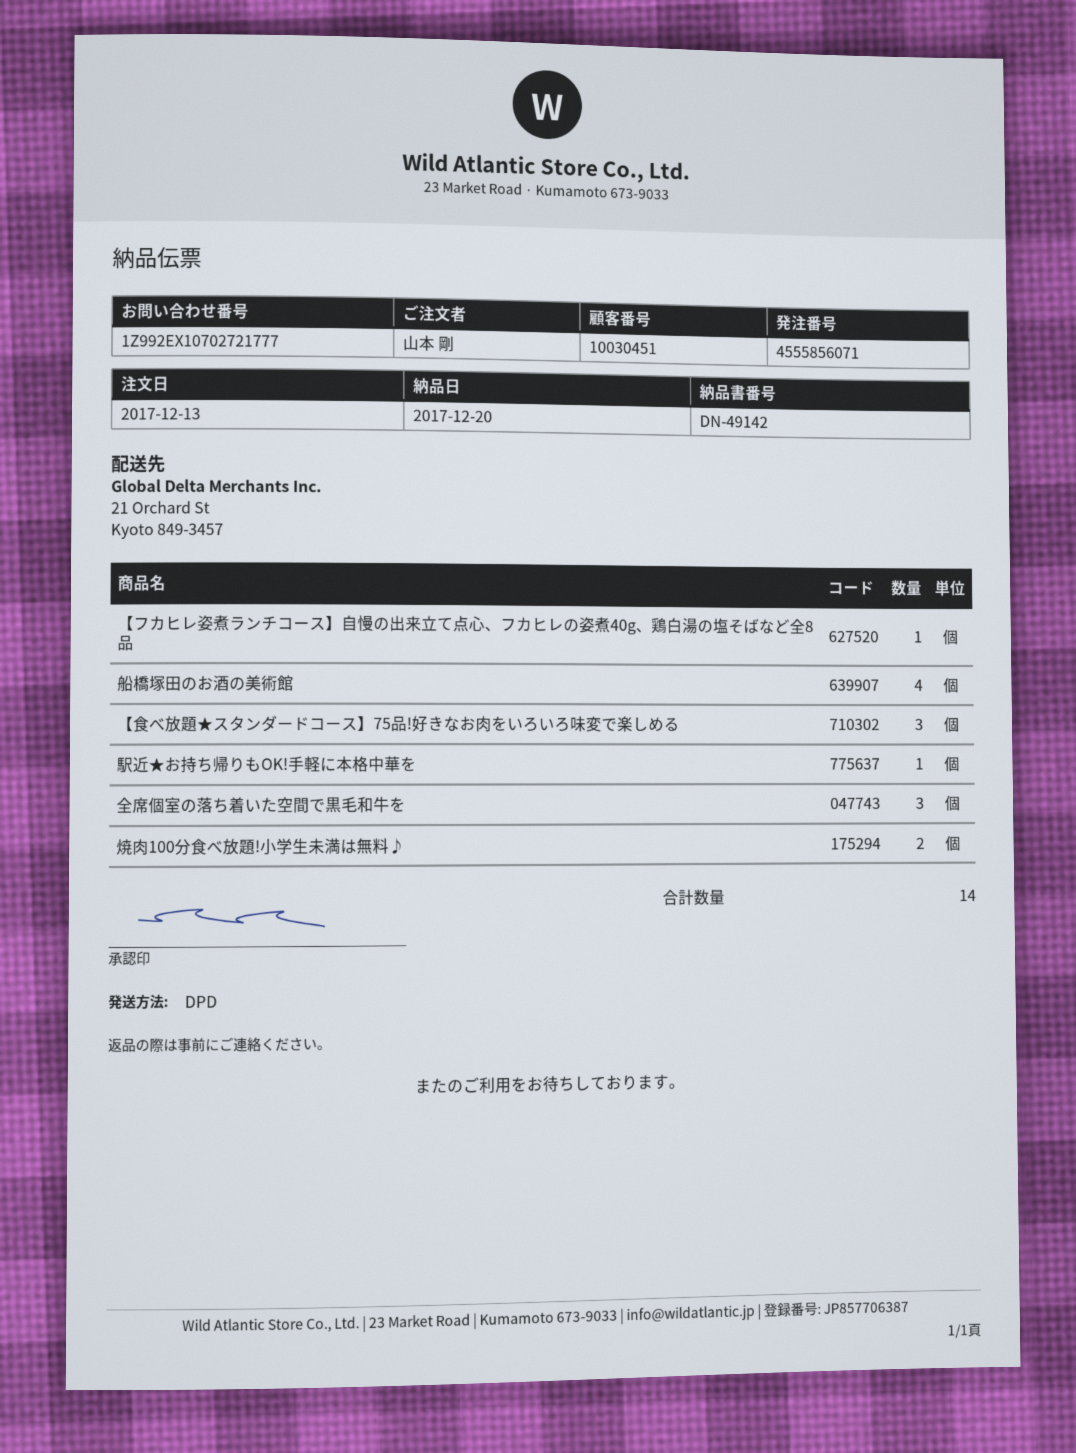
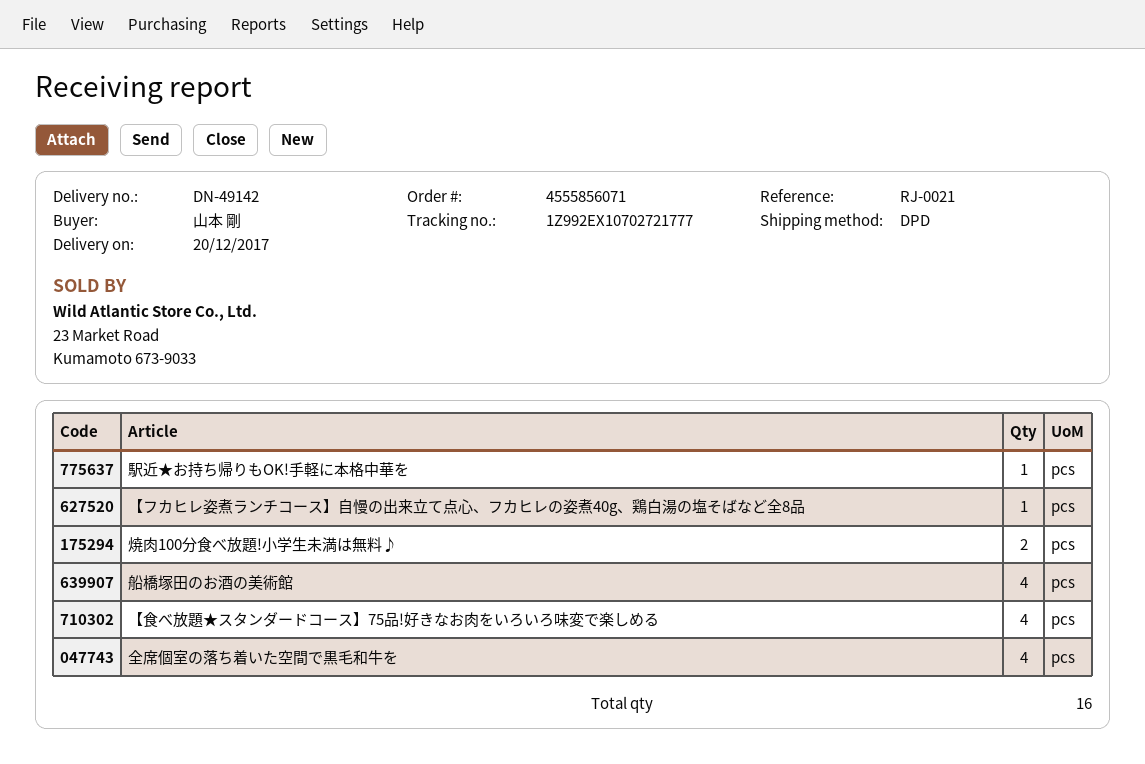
【食べ放題★スタンダードコース】75品!好きなお肉をいろいろ味変で楽しめる: 3 -> 4
全席個室の落ち着いた空間で黒毛和牛を: 3 -> 4
total quantity: 14 -> 16

